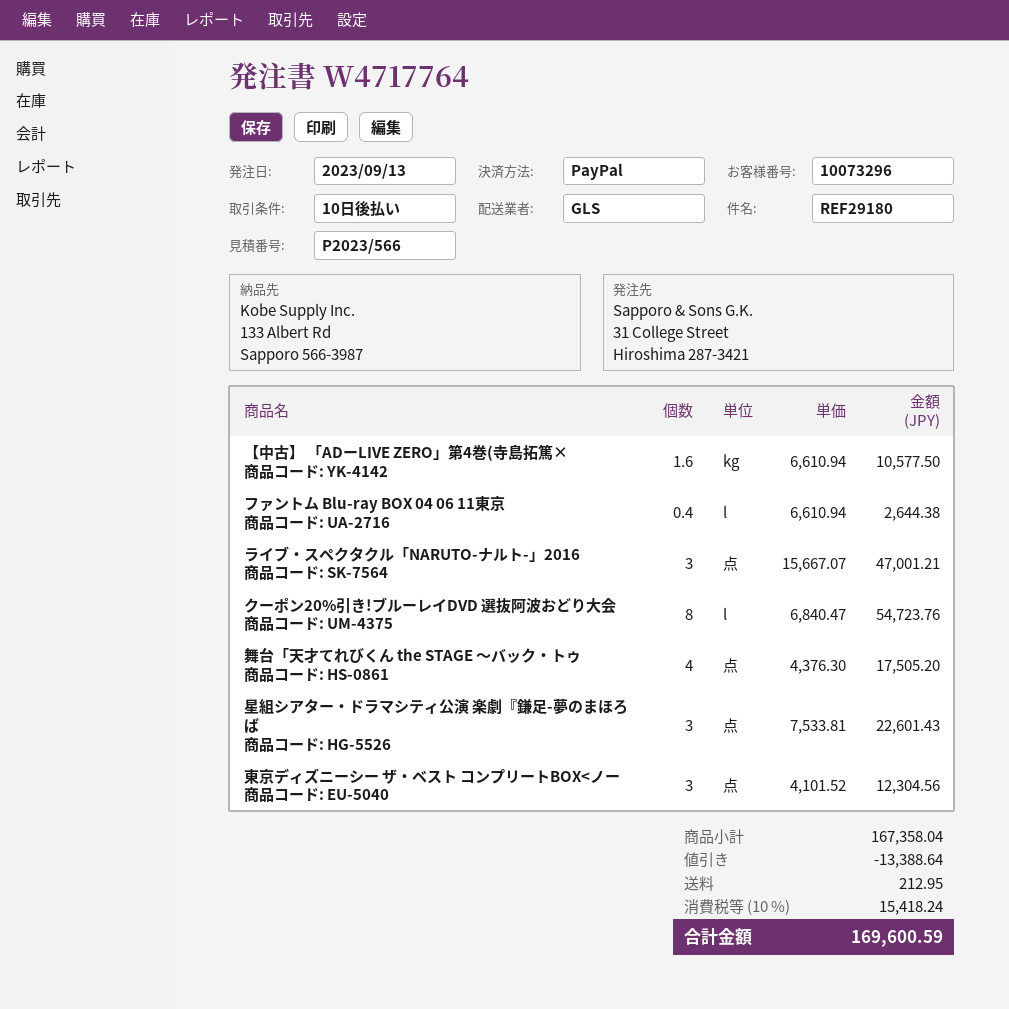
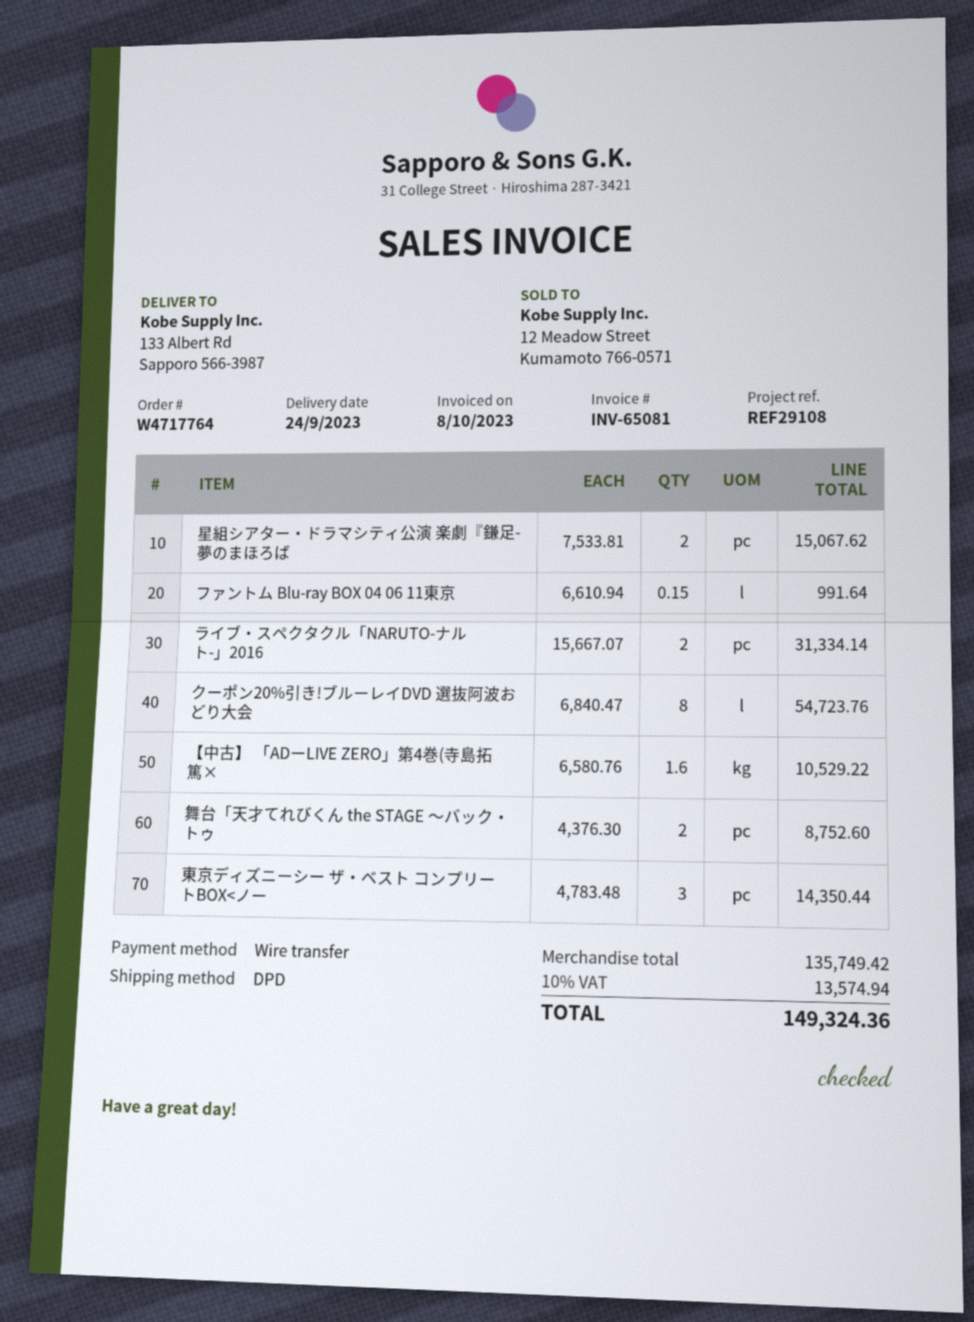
reference: REF29180 -> REF29108
payment method: PayPal -> bank transfer
shipping method: GLS -> DPD
【中古】 「ADーLIVE ZERO」第4巻(寺島拓篤×: 1.6 x 6610.94 = 10577.50 -> 1.6 x 6580.76 = 10529.22
ファントム Blu-ray BOX 04 06 11東京: 0.4 x 6610.94 = 2644.38 -> 0.15 x 6610.94 = 991.64
ライブ・スペクタクル「NARUTO-ナルト-」2016: 3 x 15667.07 = 47001.21 -> 2 x 15667.07 = 31334.14
舞台「天才てれびくん the STAGE 〜バック・トゥ: 4 x 4376.30 = 17505.20 -> 2 x 4376.30 = 8752.60
星組シアター・ドラマシティ公演 楽劇『鎌足-夢のまほろば: 3 x 7533.81 = 22601.43 -> 2 x 7533.81 = 15067.62
東京ディズニーシー ザ・ベスト コンプリートBOX<ノー: 3 x 4101.52 = 12304.56 -> 3 x 4783.48 = 14350.44
subtotal: 167358.04 -> 135749.42
discount: 13388.64 -> none
shipping: 212.95 -> none
tax: 10% = 15418.24 -> 10% = 13574.94
total: 169600.59 -> 149324.36

